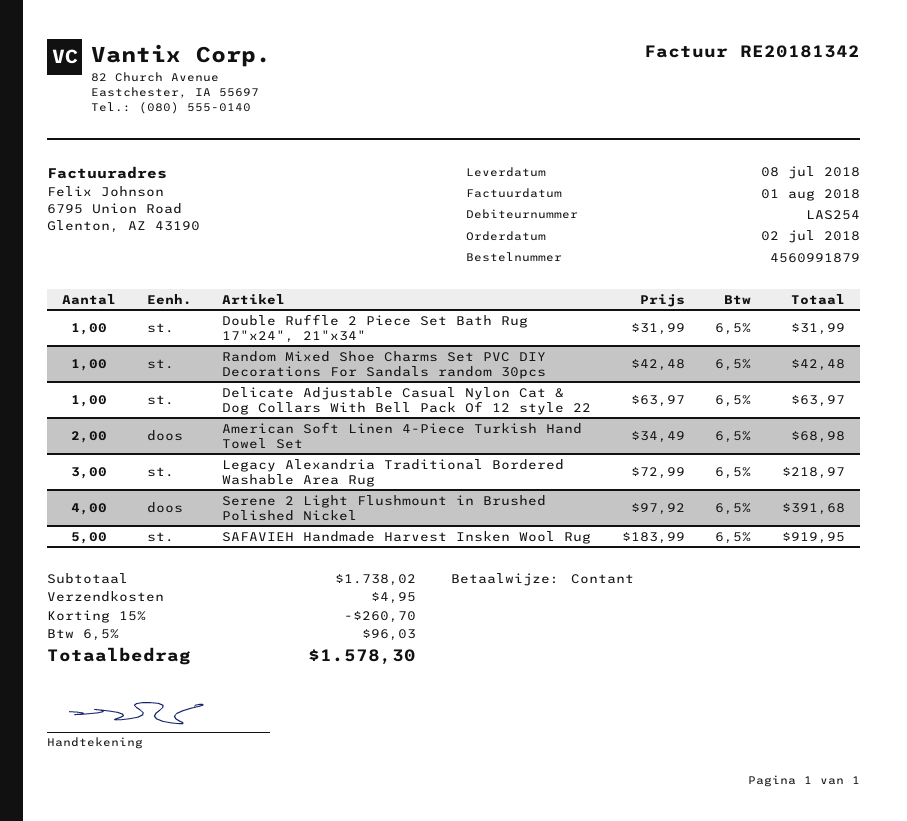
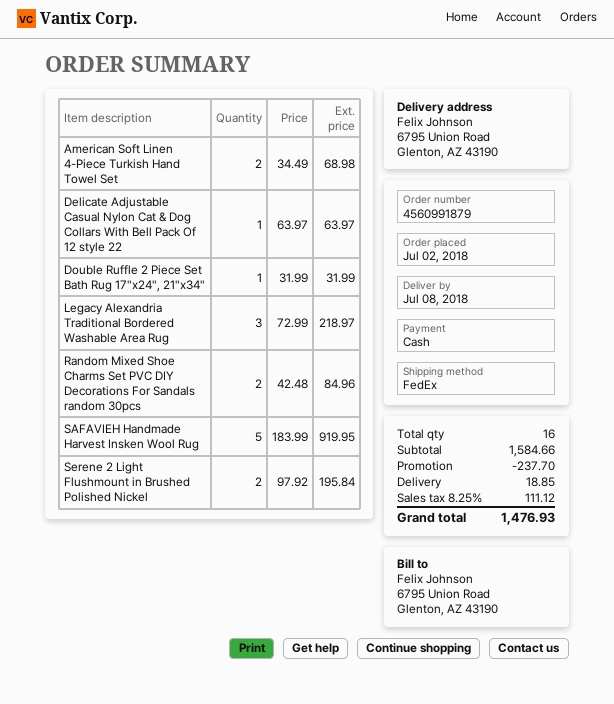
Random Mixed Shoe Charms Set PVC DIY Decorations For Sandals random 30pcs: 1 x 42.48 = 42.48 -> 2 x 42.48 = 84.96
Serene 2 Light Flushmount in Brushed Polished Nickel: 4 x 97.92 = 391.68 -> 2 x 97.92 = 195.84
subtotal: 1738.02 -> 1584.66
discount: 260.70 -> 237.70
shipping: 4.95 -> 18.85
tax: 6.5% = 96.03 -> 8.25% = 111.12
total: 1578.30 -> 1476.93

